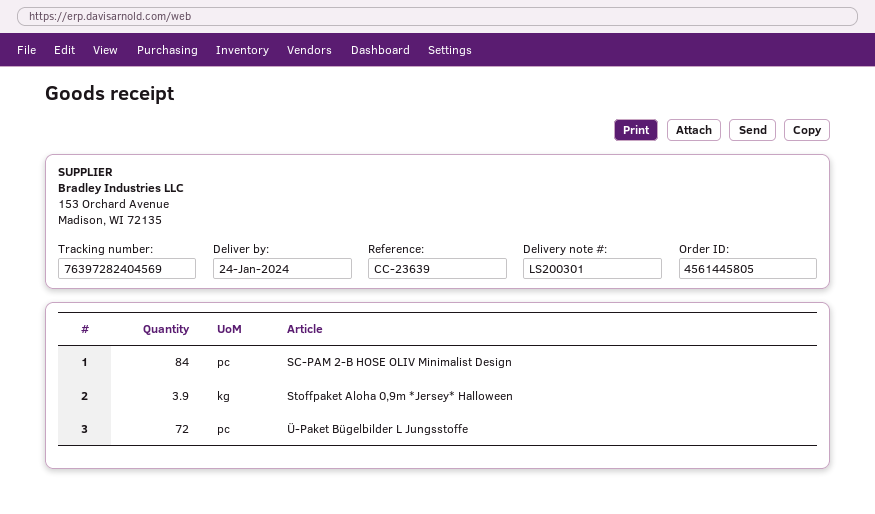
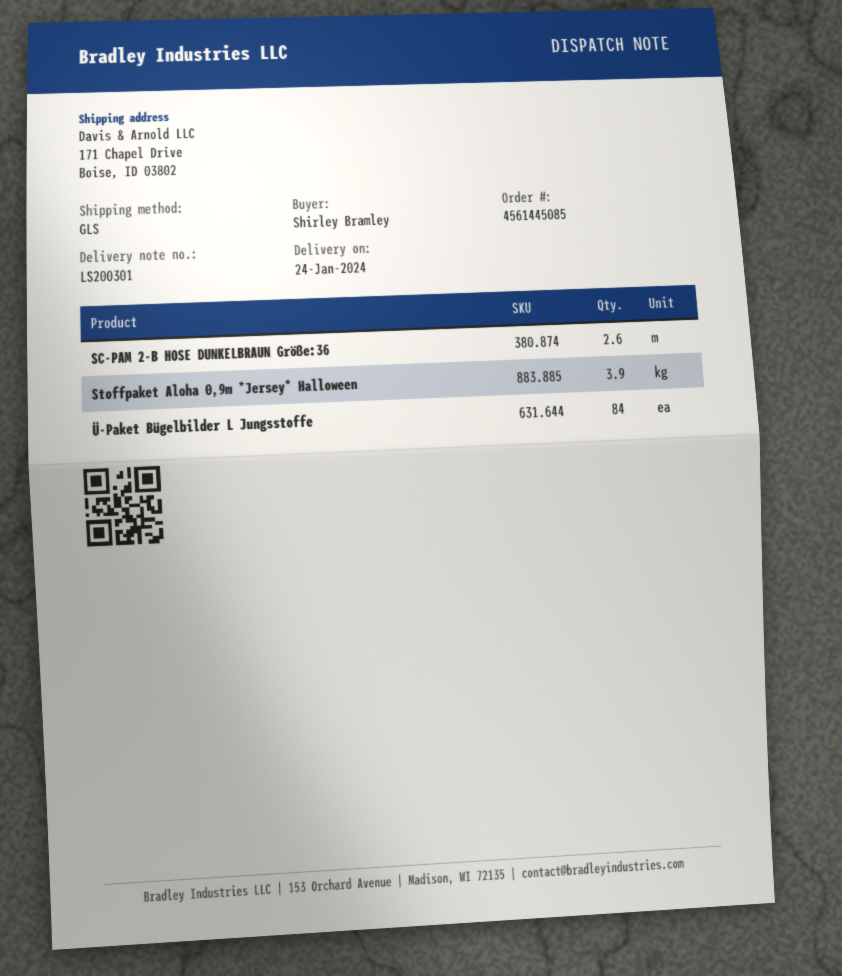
order number: 4561445805 -> 4561445085
SC-PAM 2-B HOSE OLIV Minimalist Design: 84 -> none
Ü-Paket Bügelbilder L Jungsstoffe: 72 -> 84
SC-PAM 2-B HOSE DUNKELBRAUN Größe:36: none -> 2.6

